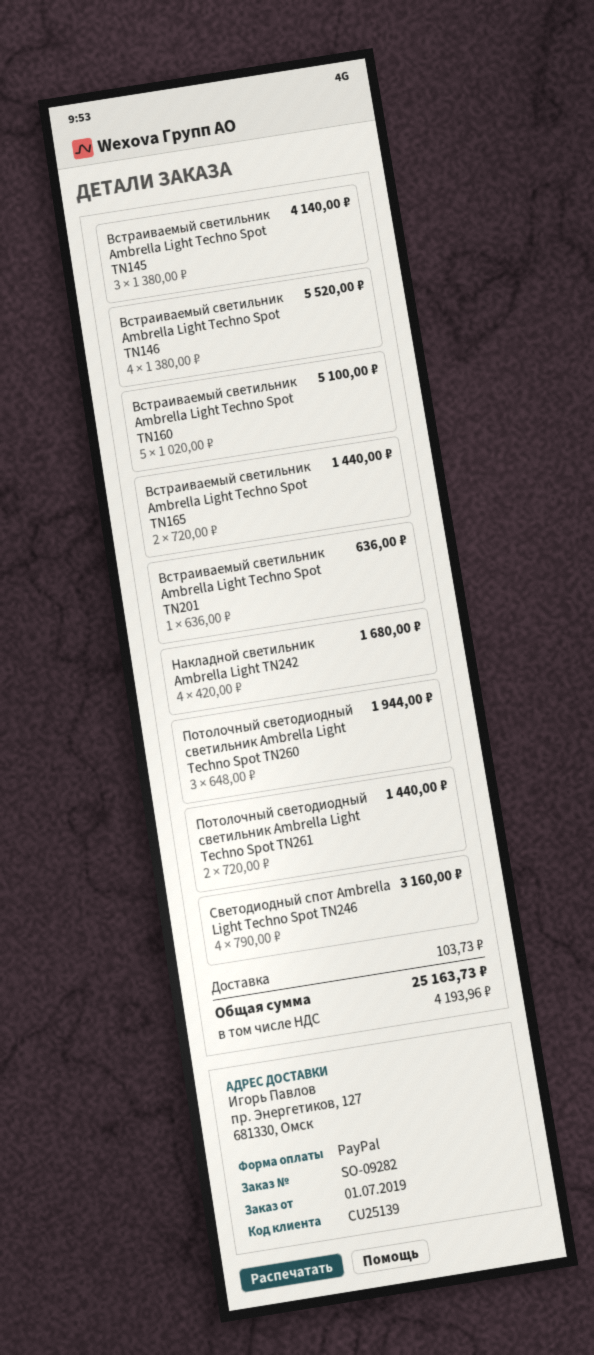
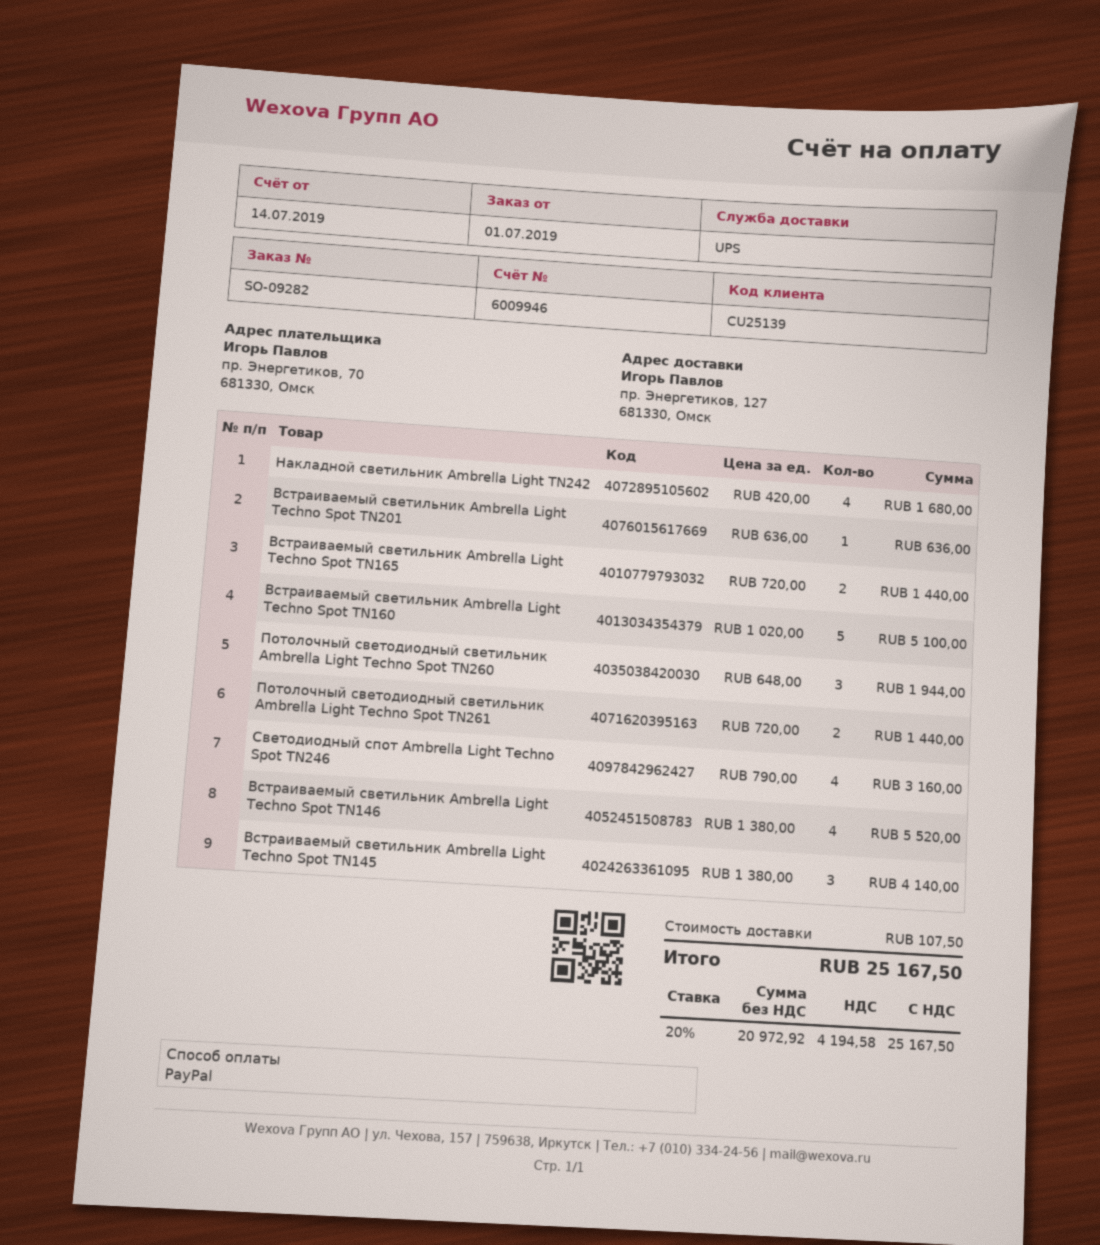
shipping: 103.73 -> 107.50
tax: 4193.96 -> 4194.58
total: 25163.73 -> 25167.50

